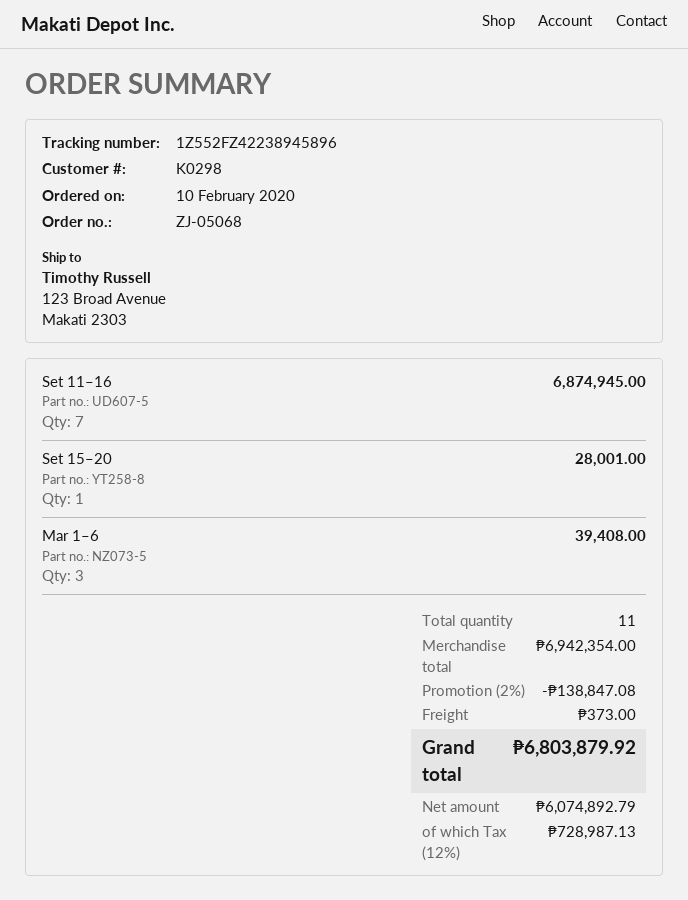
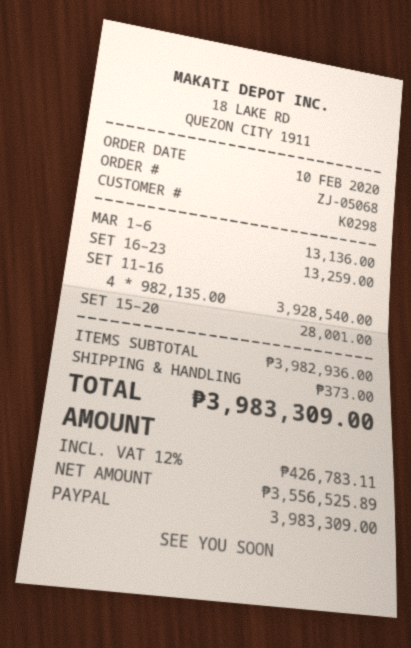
Set 11–16: 7 for 6874945.00 -> 4 for 3928540.00
Mar 1–6: 3 for 39408.00 -> 1 for 13136.00
SET 16–23: none -> 1 for 13259.00
subtotal: 6942354.00 -> 3982936.00
discount: 2% = 138847.08 -> none
net: 6074892.79 -> 3556525.89
tax: 12% = 728987.13 -> 12% = 426783.11
total: 6803879.92 -> 3983309.00

